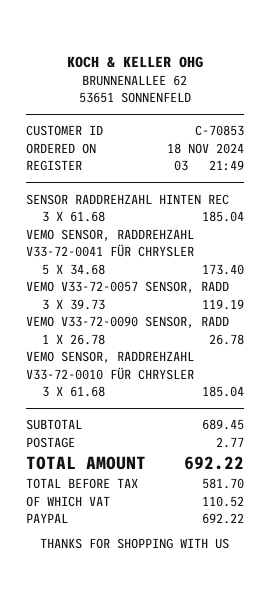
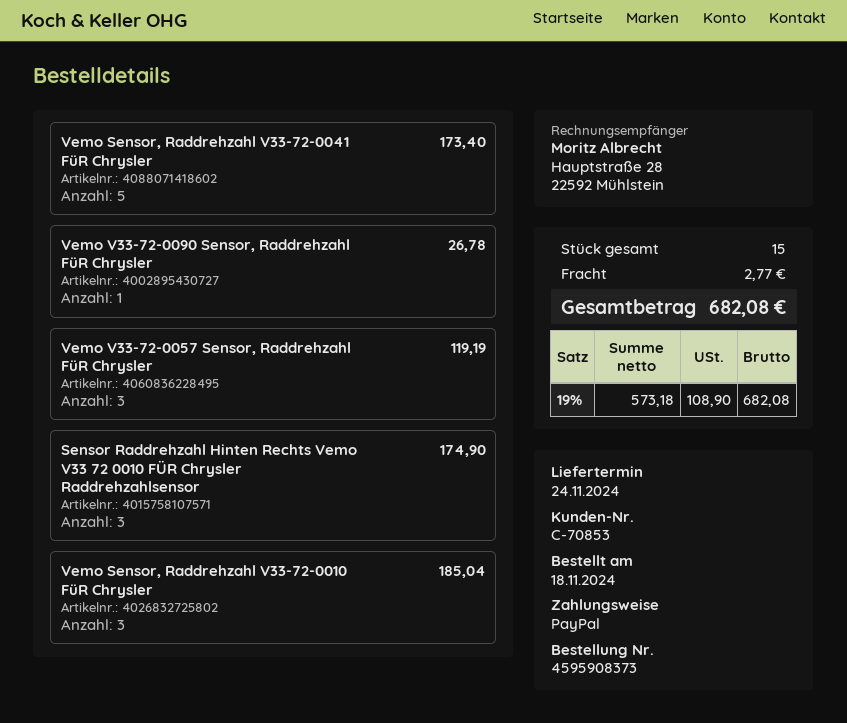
SENSOR RADDREHZAHL HINTEN REC: 3 for 185.04 -> 3 for 174.90
net: 581.70 -> 573.18
tax: 110.52 -> 108.90
total: 692.22 -> 682.08

